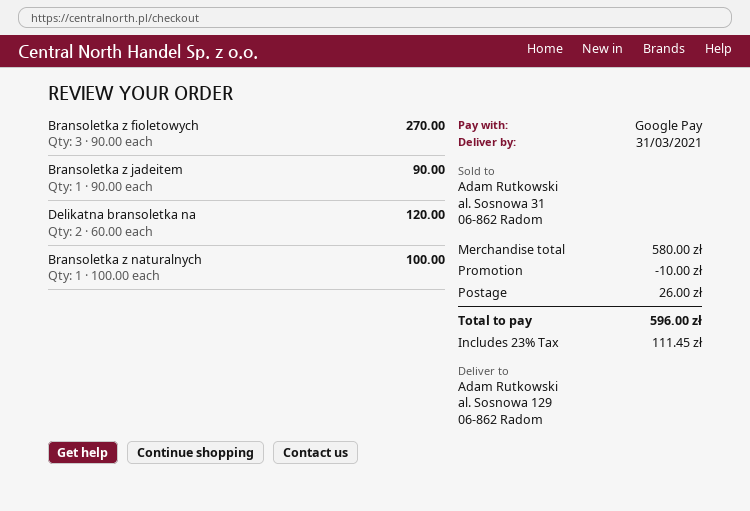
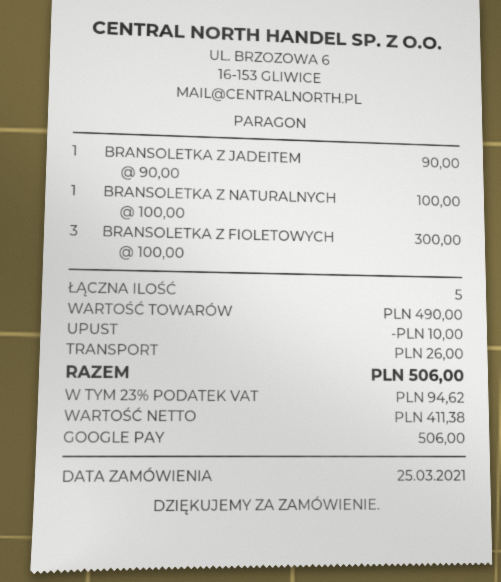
Bransoletka z fioletowych: 3 x 90.00 = 270.00 -> 3 x 100.00 = 300.00
Delikatna bransoletka na: 2 x 60.00 = 120.00 -> none
subtotal: 580.00 -> 490.00
tax: 23% = 111.45 -> 23% = 94.62
total: 596.00 -> 506.00

